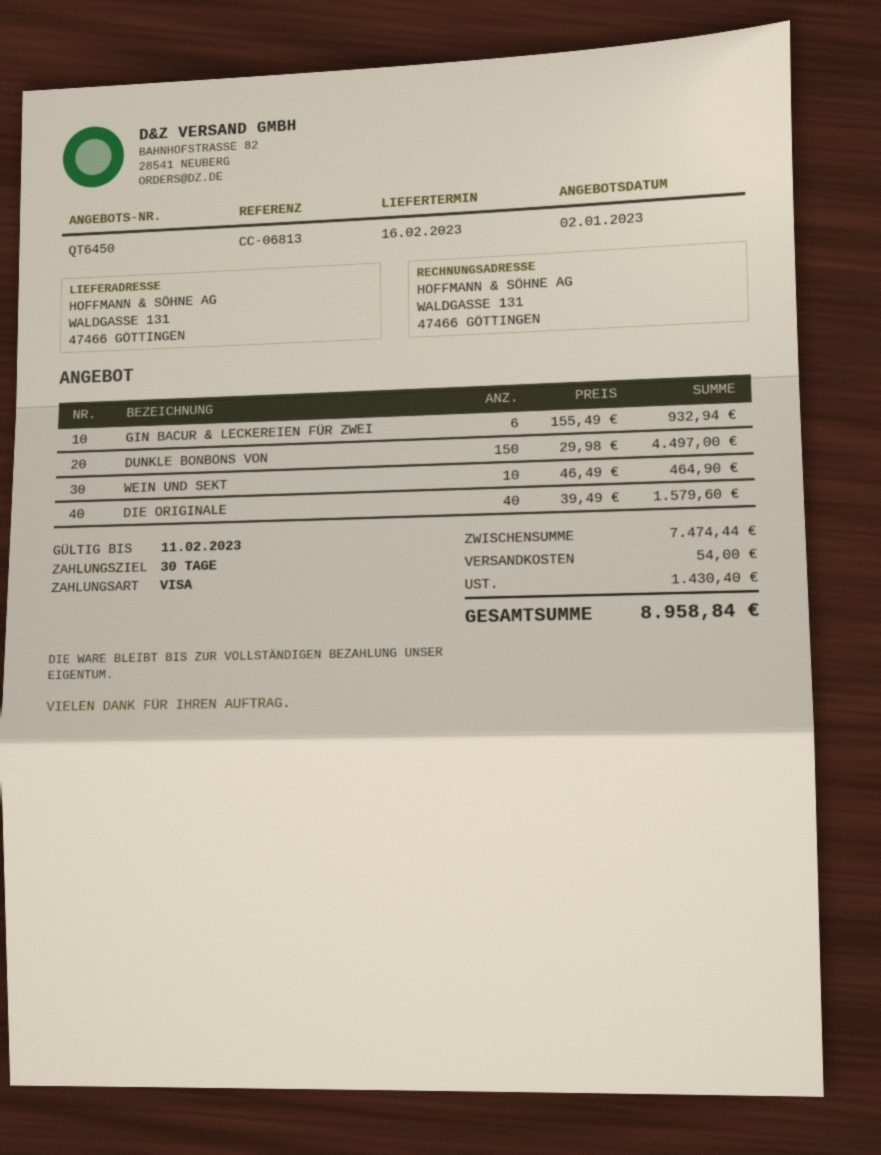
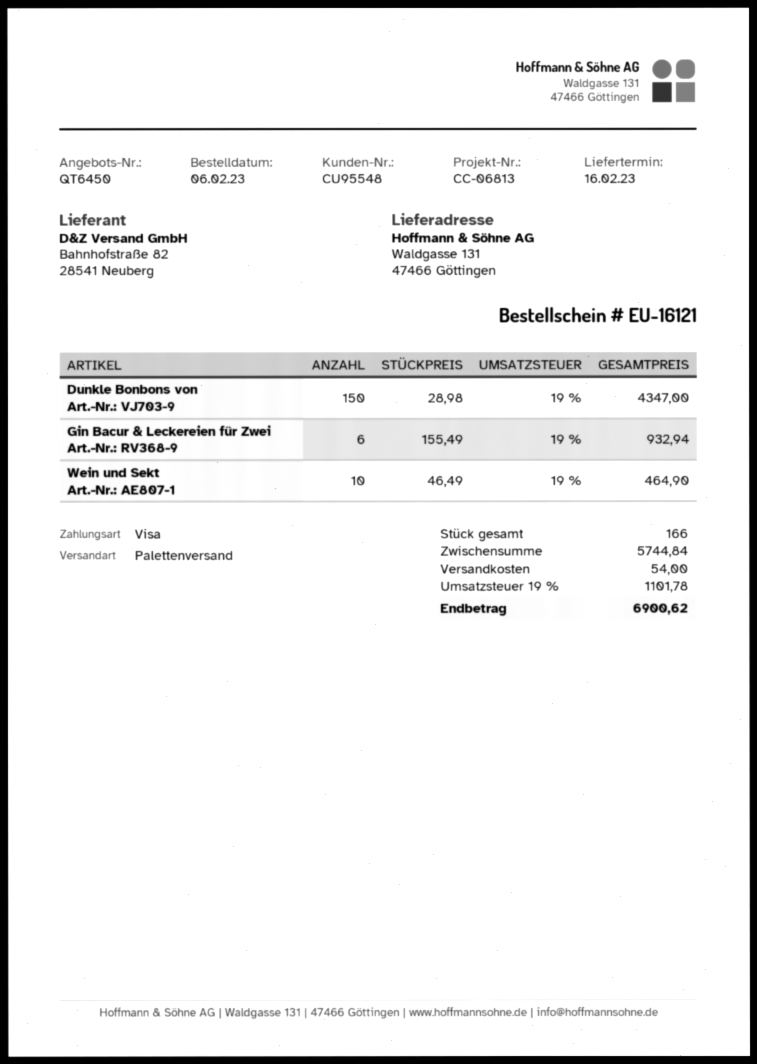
DUNKLE BONBONS VON: 150 x 29.98 = 4497.00 -> 150 x 28.98 = 4347.00
DIE ORIGINALE: 40 x 39.49 = 1579.60 -> none
subtotal: 7474.44 -> 5744.84
tax: 1430.40 -> 1101.78
total: 8958.84 -> 6900.62

